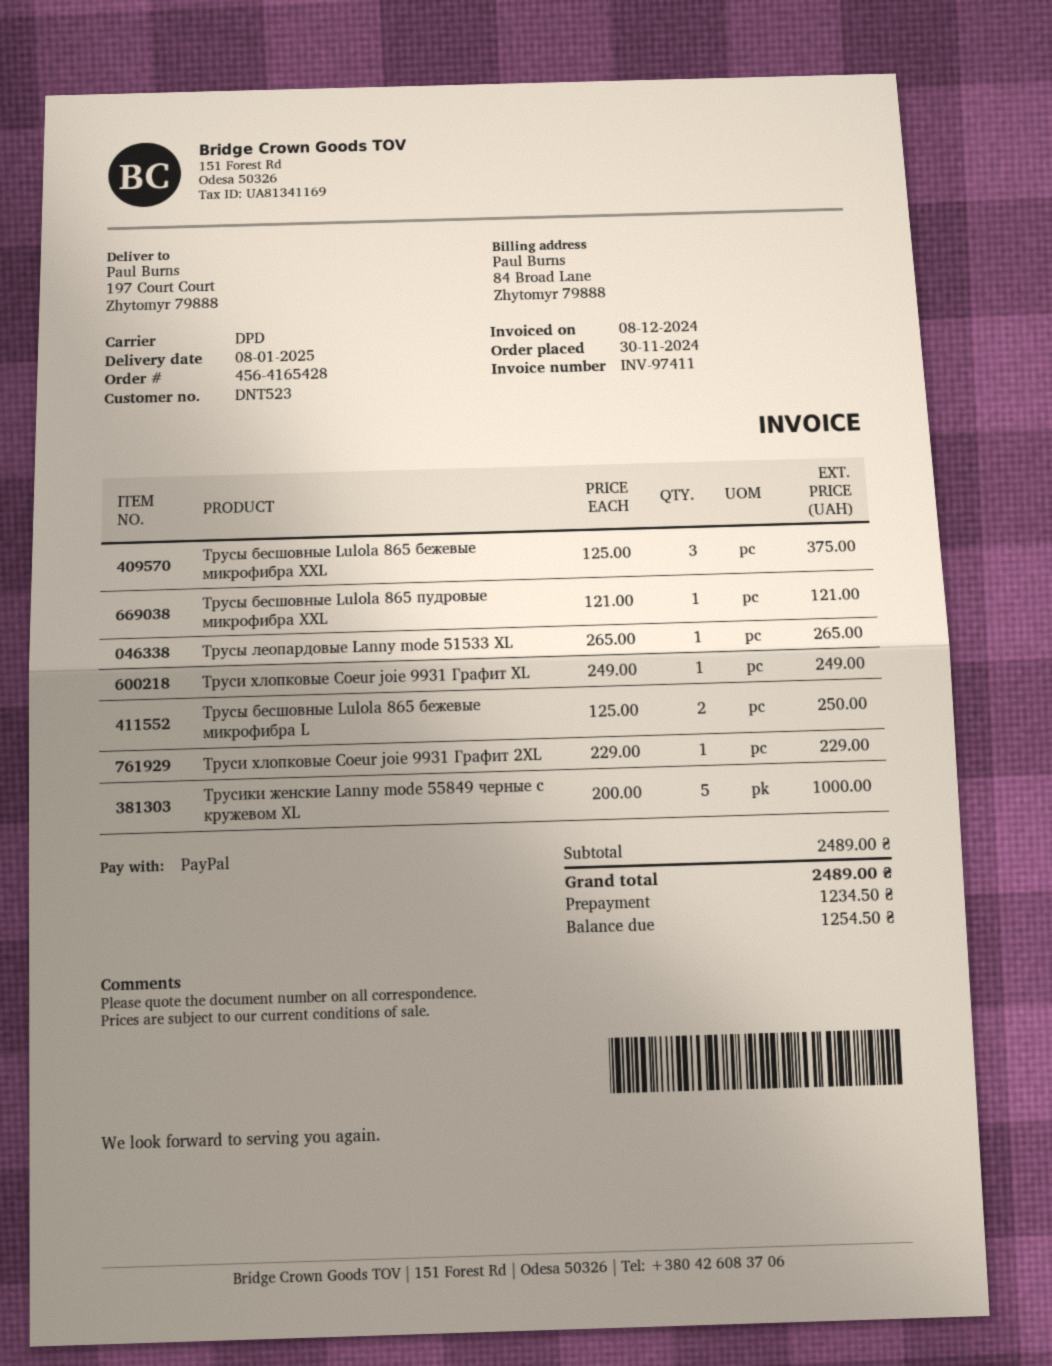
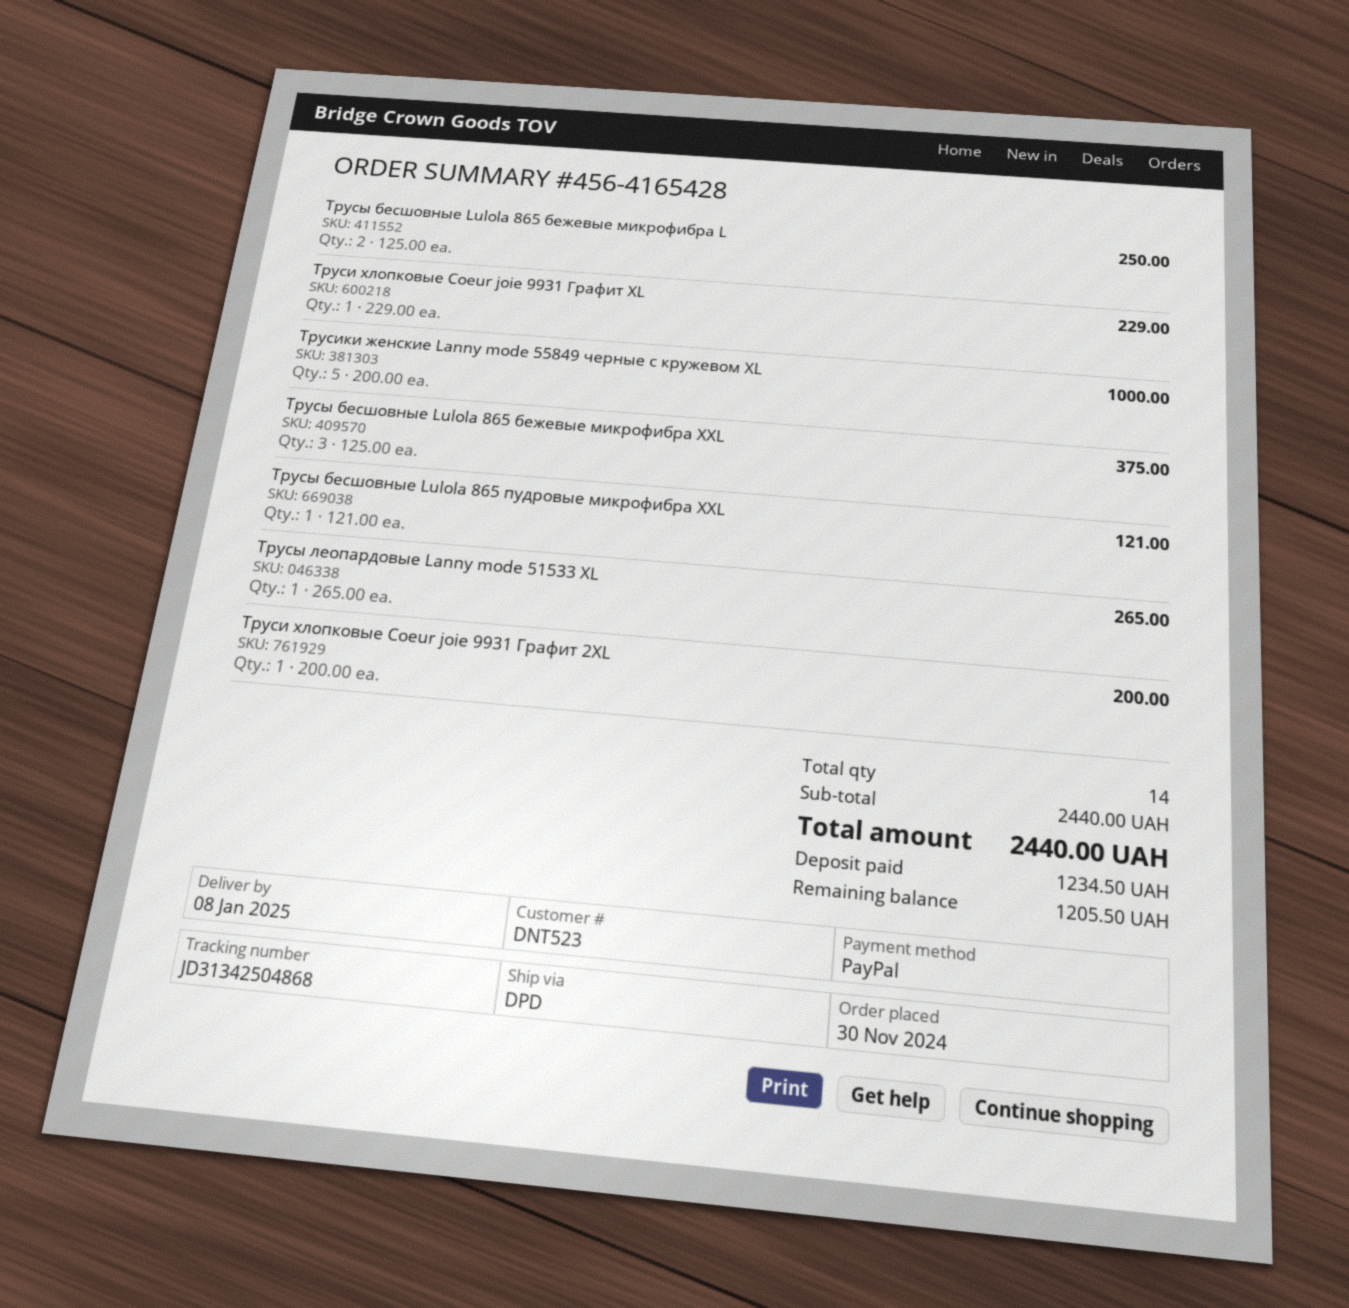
Труси хлопковые Coeur joie 9931 Графит XL: 1 x 249.00 = 249.00 -> 1 x 229.00 = 229.00
Труси хлопковые Coeur joie 9931 Графит 2XL: 1 x 229.00 = 229.00 -> 1 x 200.00 = 200.00
subtotal: 2489.00 -> 2440.00
total: 2489.00 -> 2440.00
balance: 1254.50 -> 1205.50

